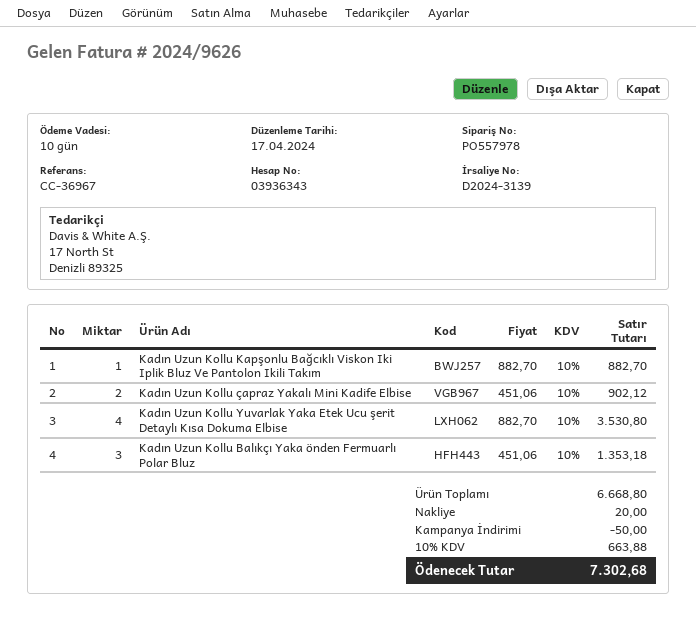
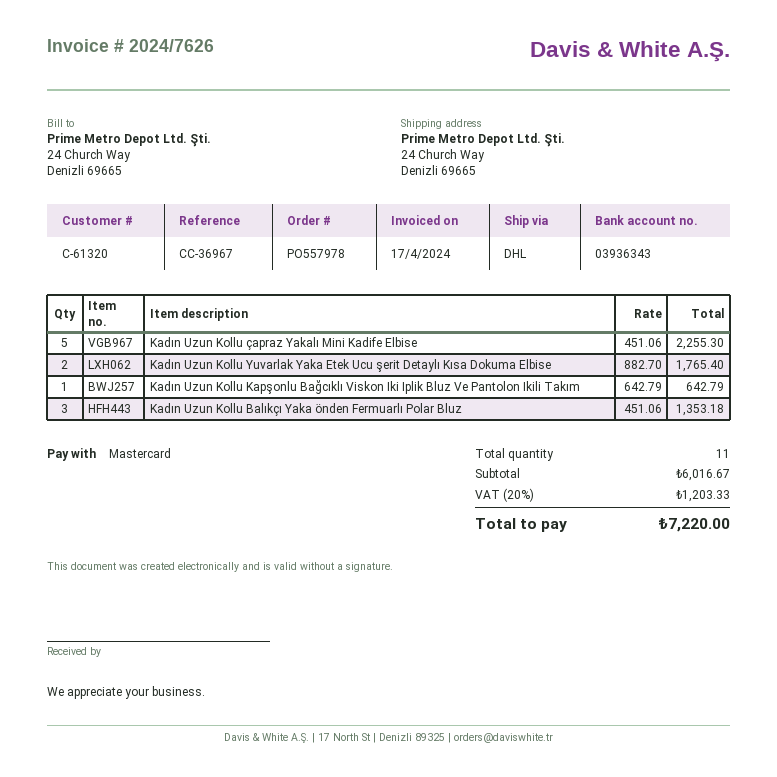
invoice number: 2024/9626 -> 2024/7626
Kadın Uzun Kollu Kapşonlu Bağcıklı Viskon Iki Iplik Bluz Ve Pantolon Ikili Takım: 1 x 882.70 = 882.70 -> 1 x 642.79 = 642.79
Kadın Uzun Kollu çapraz Yakalı Mini Kadife Elbise: 2 x 451.06 = 902.12 -> 5 x 451.06 = 2255.30
Kadın Uzun Kollu Yuvarlak Yaka Etek Ucu şerit Detaylı Kısa Dokuma Elbise: 4 x 882.70 = 3530.80 -> 2 x 882.70 = 1765.40
subtotal: 6668.80 -> 6016.67
discount: 50.00 -> none
shipping: 20.00 -> none
tax: 10% = 663.88 -> 20% = 1203.33
total: 7302.68 -> 7220.00

